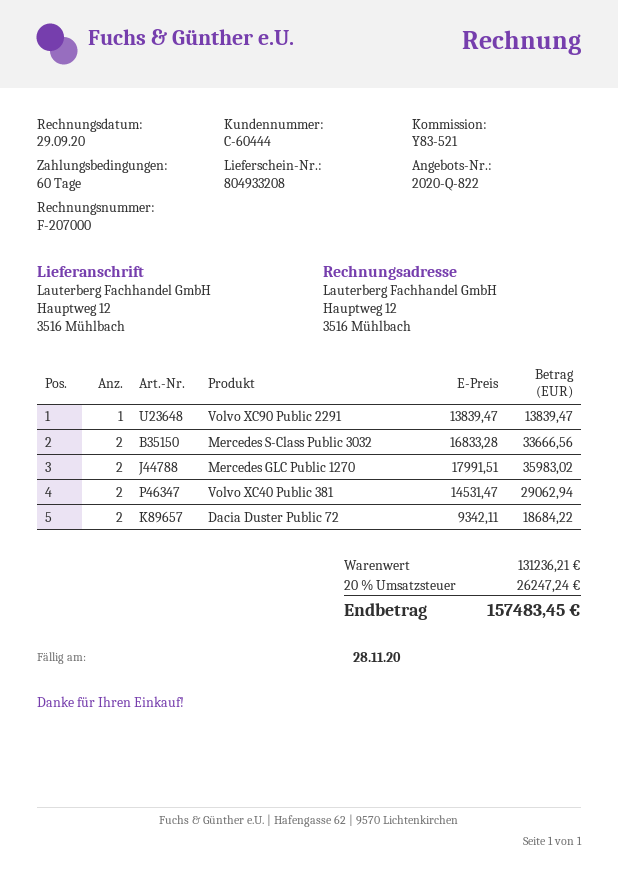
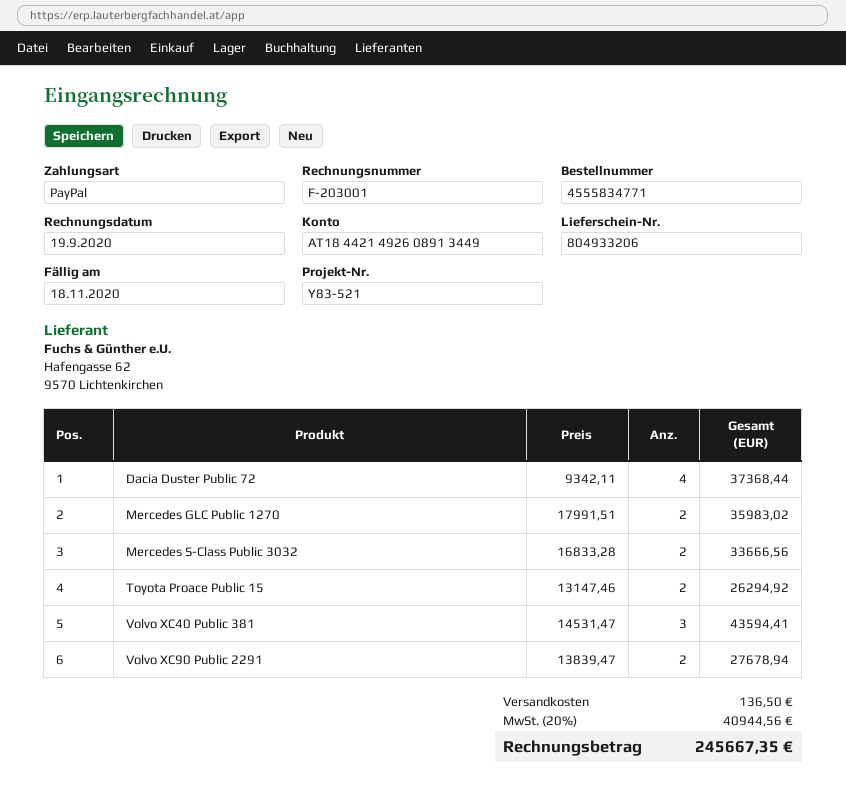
delivery note number: 804933208 -> 804933206
invoice number: F-207000 -> F-203001
invoice date: 2020-09-29 -> 2020-09-19
due date: 2020-11-28 -> 2020-11-18
Volvo XC90 Public 2291: 1 x 13839.47 = 13839.47 -> 2 x 13839.47 = 27678.94
Volvo XC40 Public 381: 2 x 14531.47 = 29062.94 -> 3 x 14531.47 = 43594.41
Dacia Duster Public 72: 2 x 9342.11 = 18684.22 -> 4 x 9342.11 = 37368.44
Toyota Proace Public 15: none -> 2 x 13147.46 = 26294.92
shipping: none -> 136.50
tax: 20% = 26247.24 -> 20% = 40944.56
total: 157483.45 -> 245667.35

